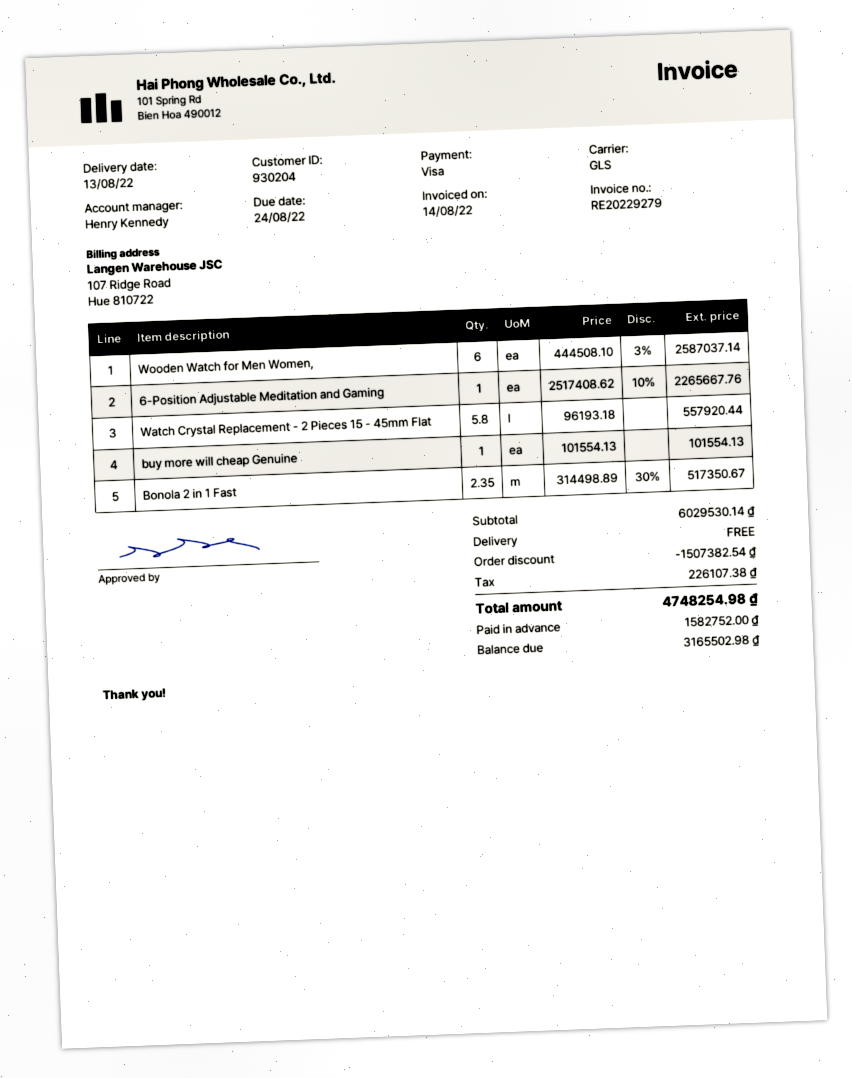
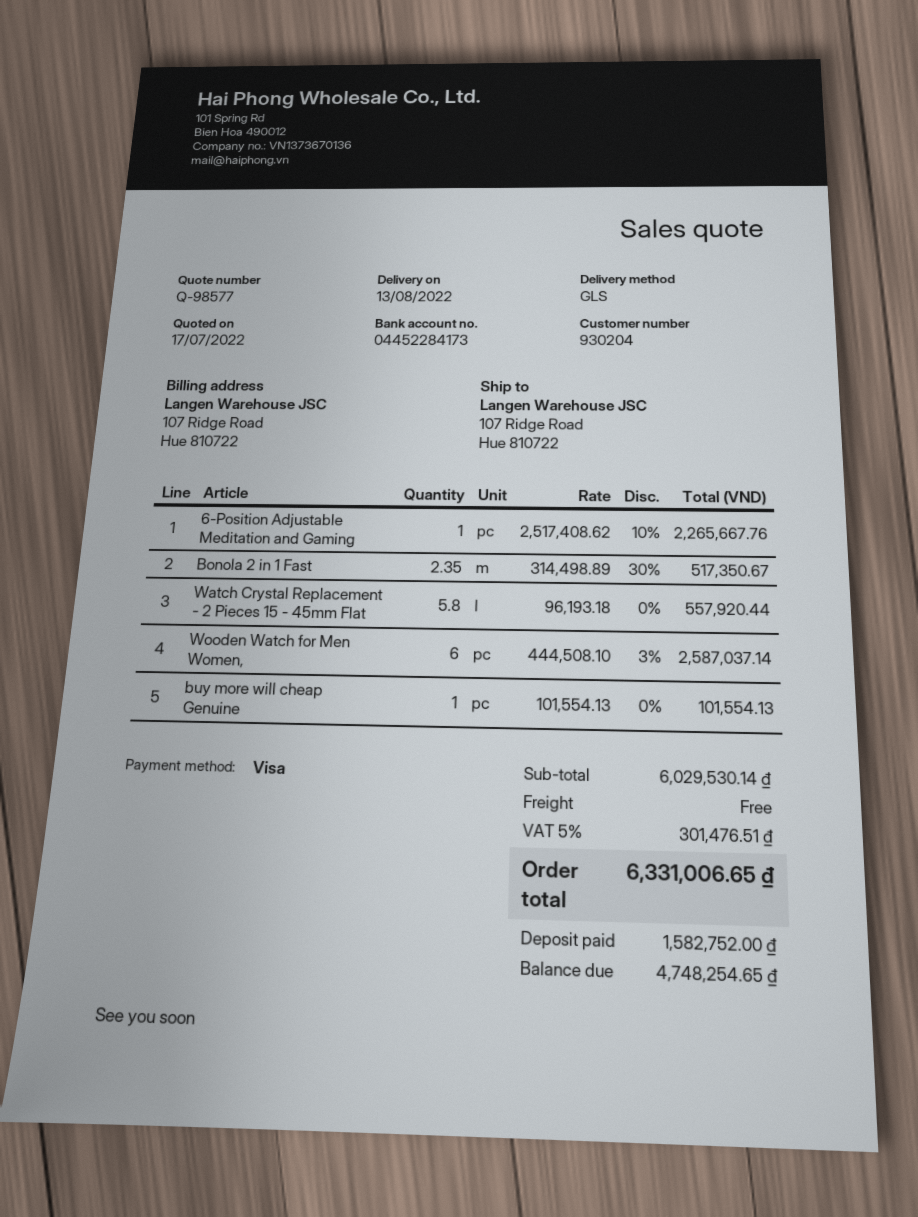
discount: 1507382.54 -> none
tax: 226107.38 -> 301476.51
total: 4748254.98 -> 6331006.65
balance: 3165502.98 -> 4748254.65

